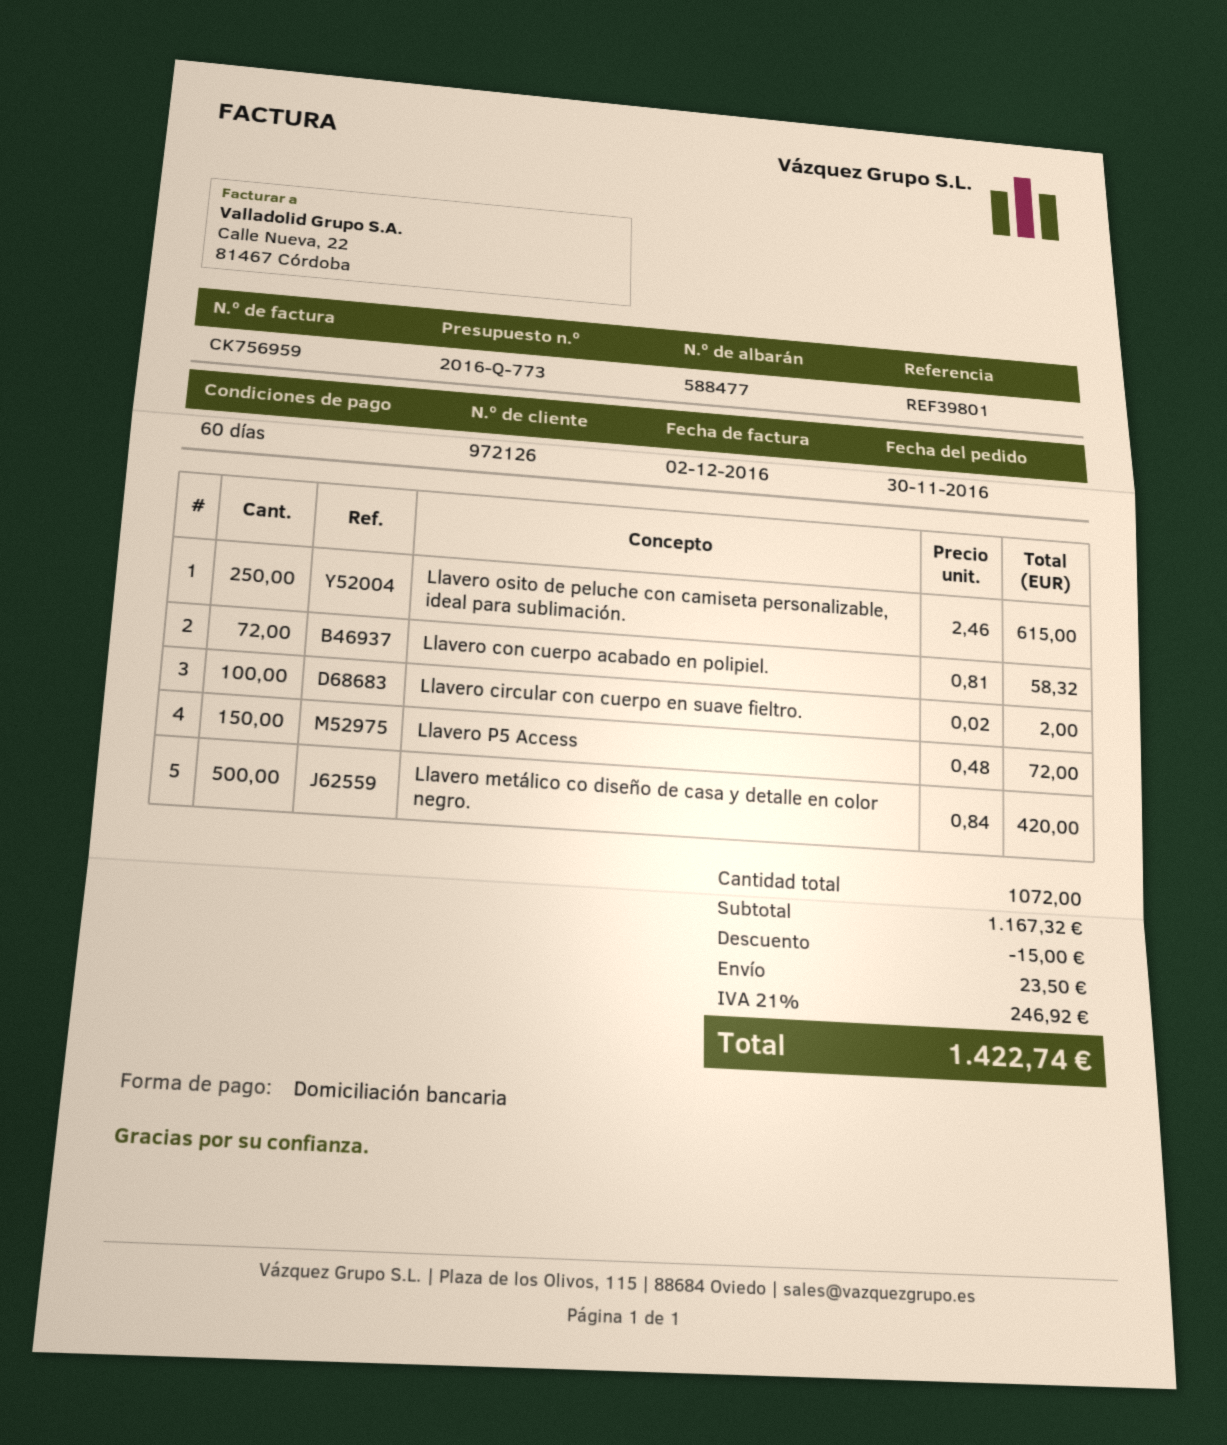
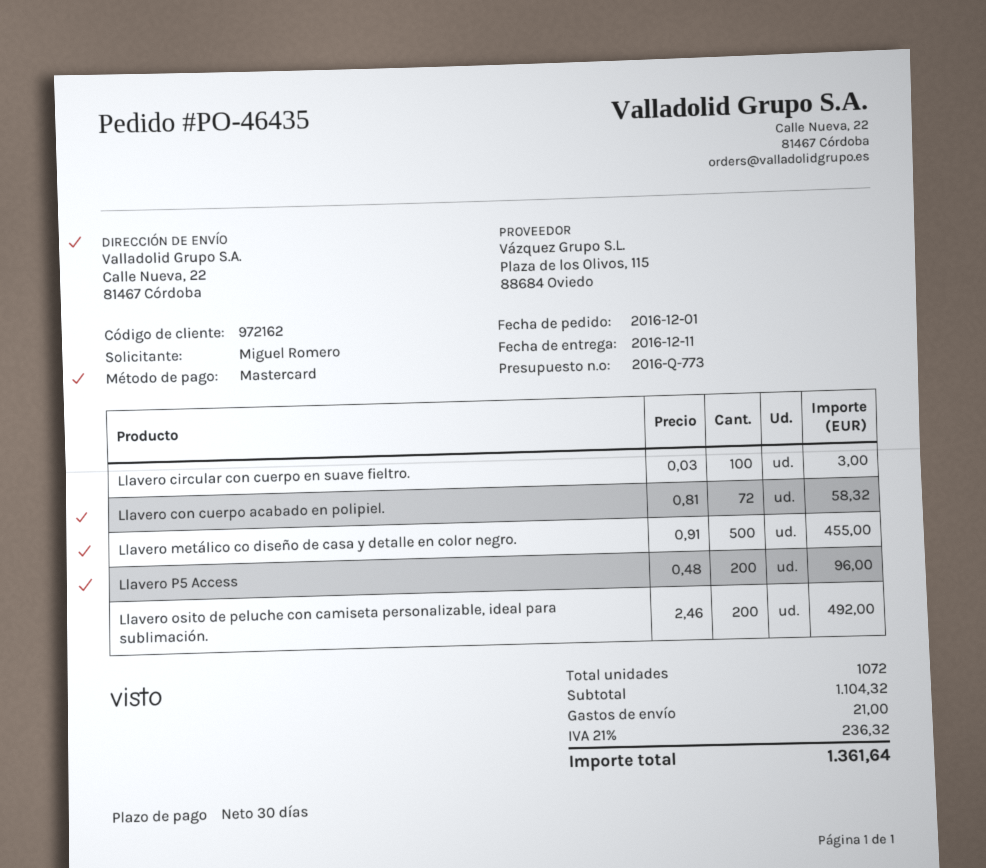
order date: 2016-11-30 -> 2016-12-01
payment terms: 60 days -> 30 days
customer number: 972126 -> 972162
payment method: direct debit -> Mastercard
Llavero osito de peluche con camiseta personalizable, ideal para sublimación.: 250 x 2.46 = 615.00 -> 200 x 2.46 = 492.00
Llavero circular con cuerpo en suave fieltro.: 100 x 0.02 = 2.00 -> 100 x 0.03 = 3.00
Llavero P5 Access: 150 x 0.48 = 72.00 -> 200 x 0.48 = 96.00
Llavero metálico co diseño de casa y detalle en color negro.: 500 x 0.84 = 420.00 -> 500 x 0.91 = 455.00
subtotal: 1167.32 -> 1104.32
discount: 15.00 -> none
shipping: 23.50 -> 21.00
tax: 21% = 246.92 -> 21% = 236.32
total: 1422.74 -> 1361.64

